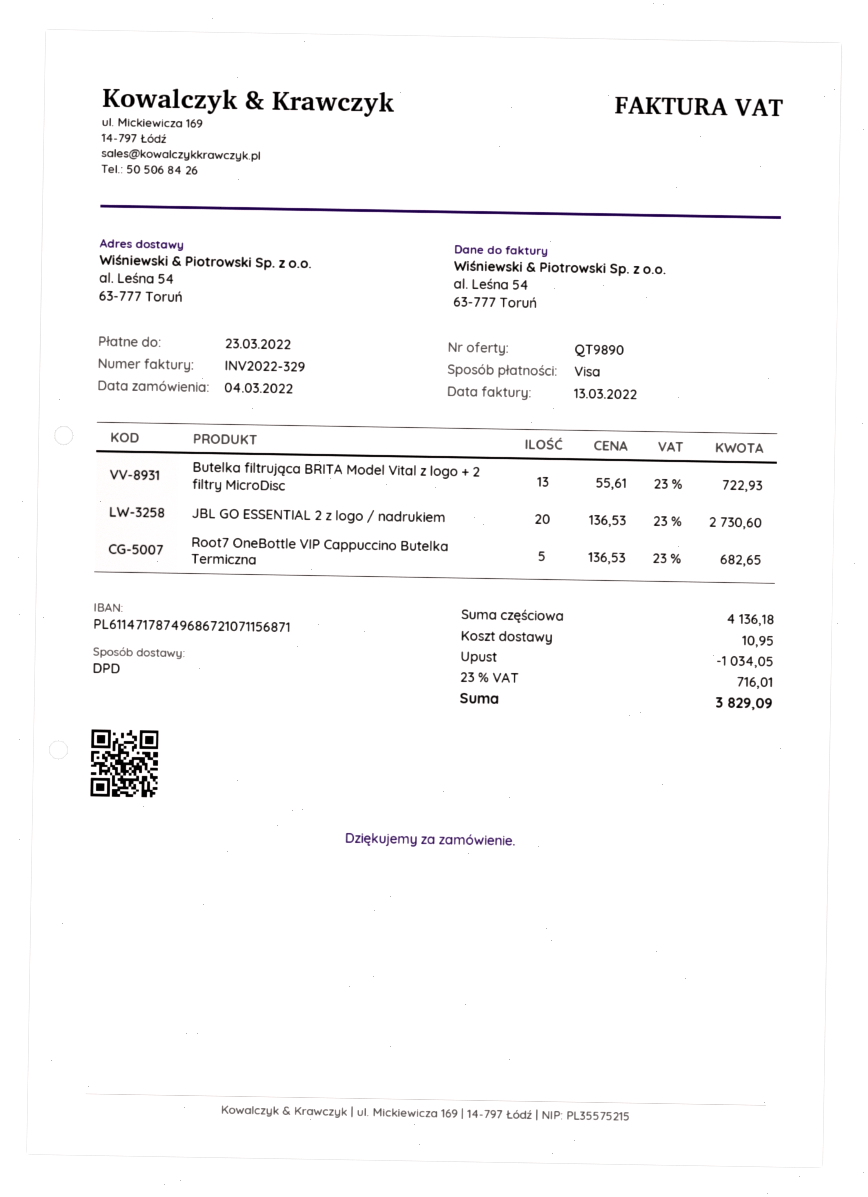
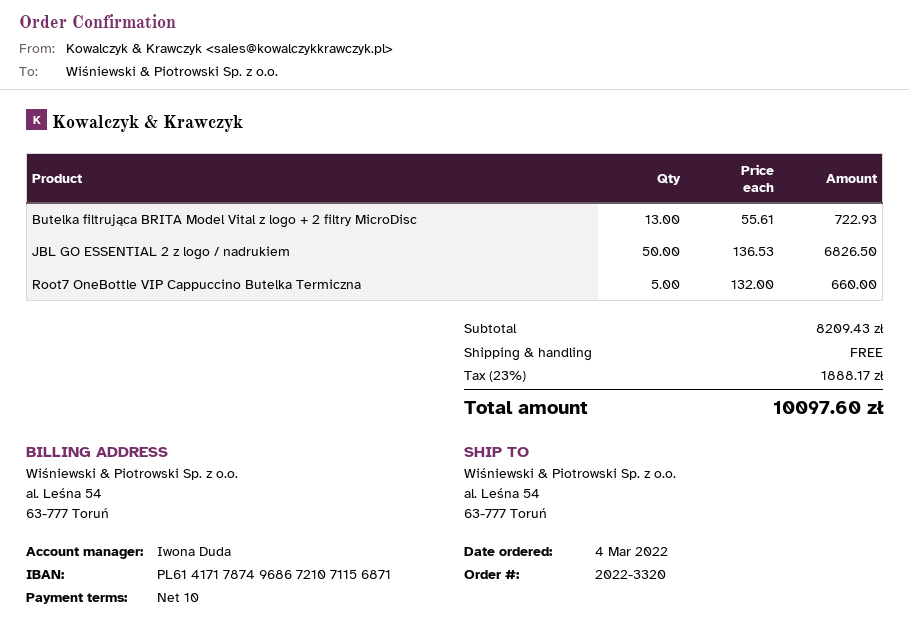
bank account: PL61147178749686721071156871 -> PL61417178749686721071156871
JBL GO ESSENTIAL 2 z logo / nadrukiem: 20 x 136.53 = 2730.60 -> 50 x 136.53 = 6826.50
Root7 OneBottle VIP Cappuccino Butelka Termiczna: 5 x 136.53 = 682.65 -> 5 x 132.00 = 660.00
subtotal: 4136.18 -> 8209.43
discount: 1034.05 -> none
shipping: 10.95 -> 0.00
tax: 23% = 716.01 -> 23% = 1888.17
total: 3829.09 -> 10097.60

